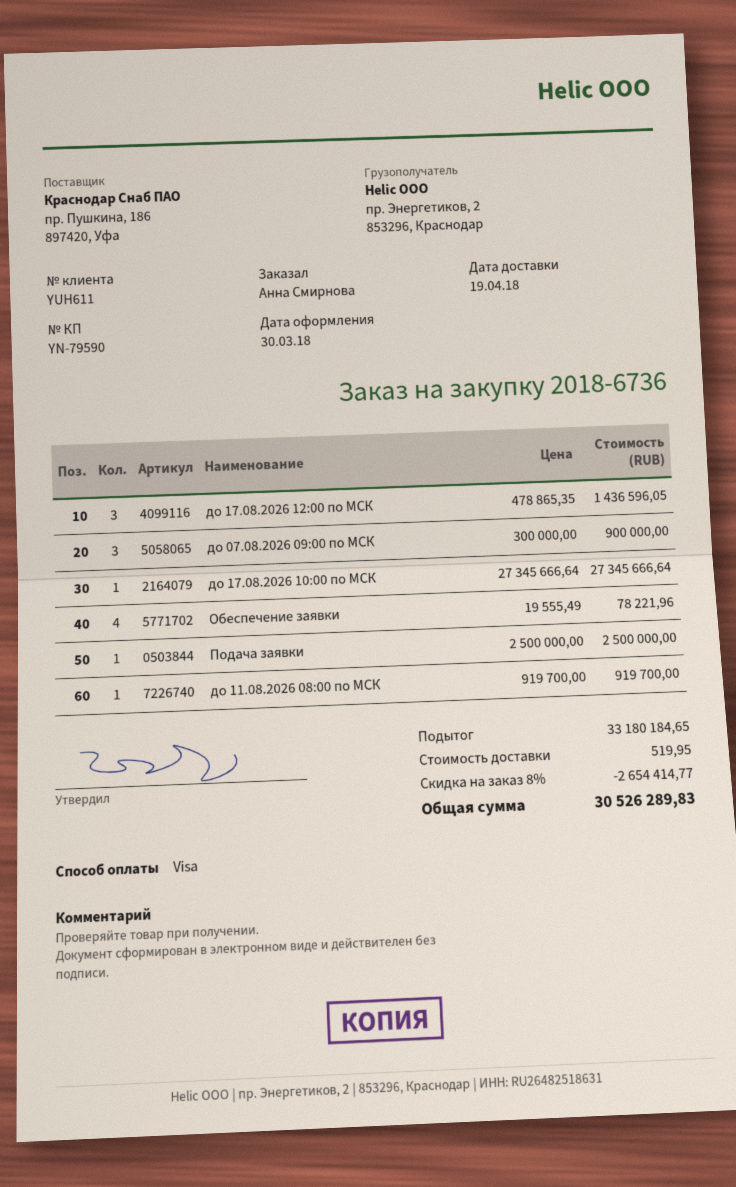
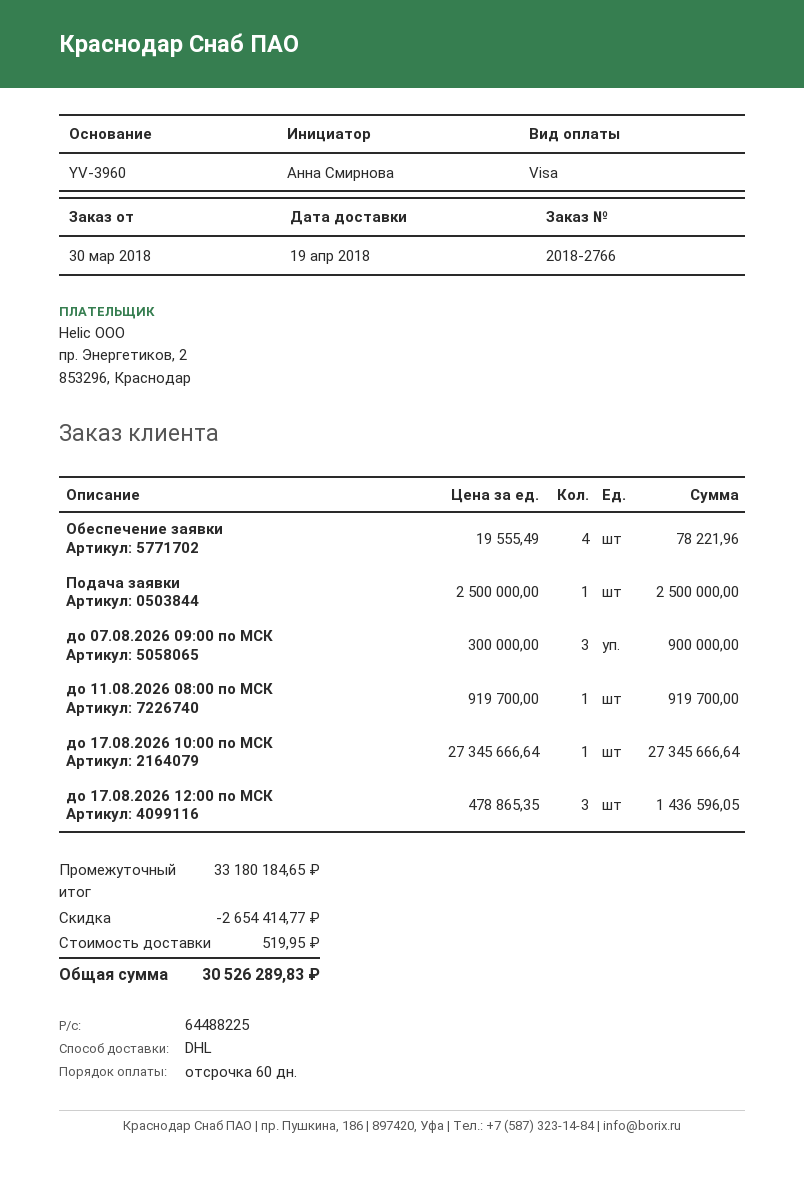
order number: 2018-6736 -> 2018-2766

